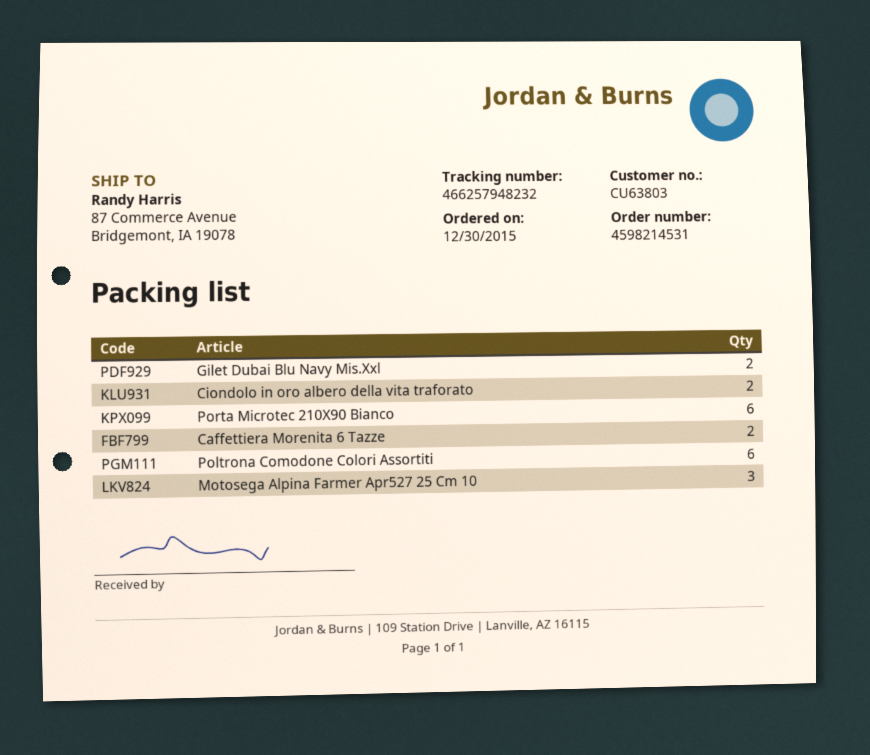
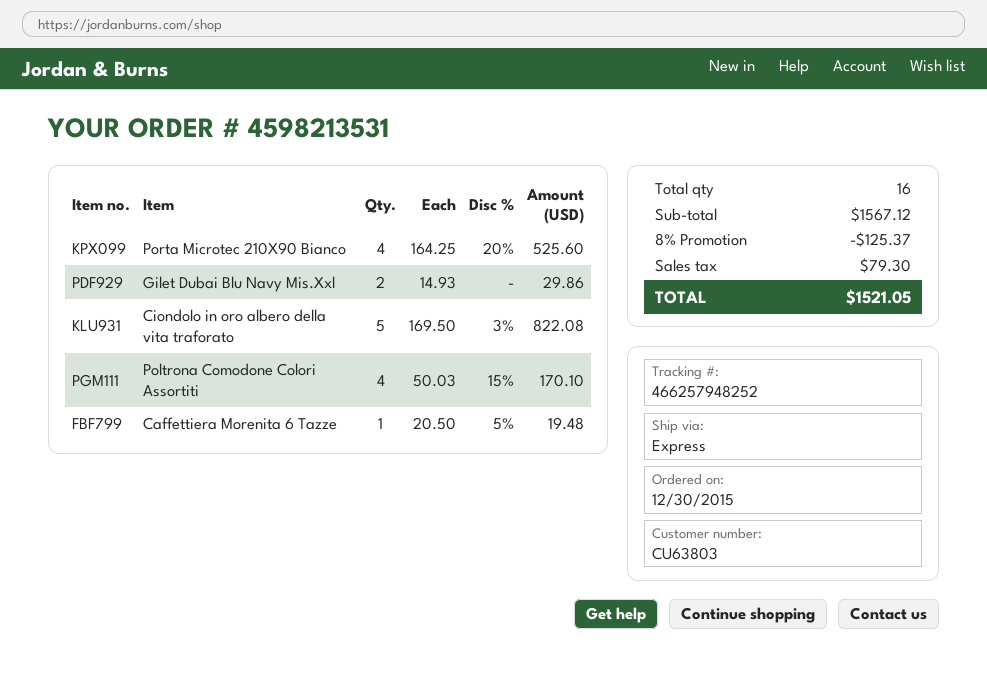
order number: 4598214531 -> 4598213531
tracking number: 466257948232 -> 466257948252
Ciondolo in oro albero della vita traforato: 2 -> 5
Porta Microtec 210X90 Bianco: 6 -> 4
Caffettiera Morenita 6 Tazze: 2 -> 1
Poltrona Comodone Colori Assortiti: 6 -> 4
Motosega Alpina Farmer Apr527 25 Cm 10: 3 -> none

